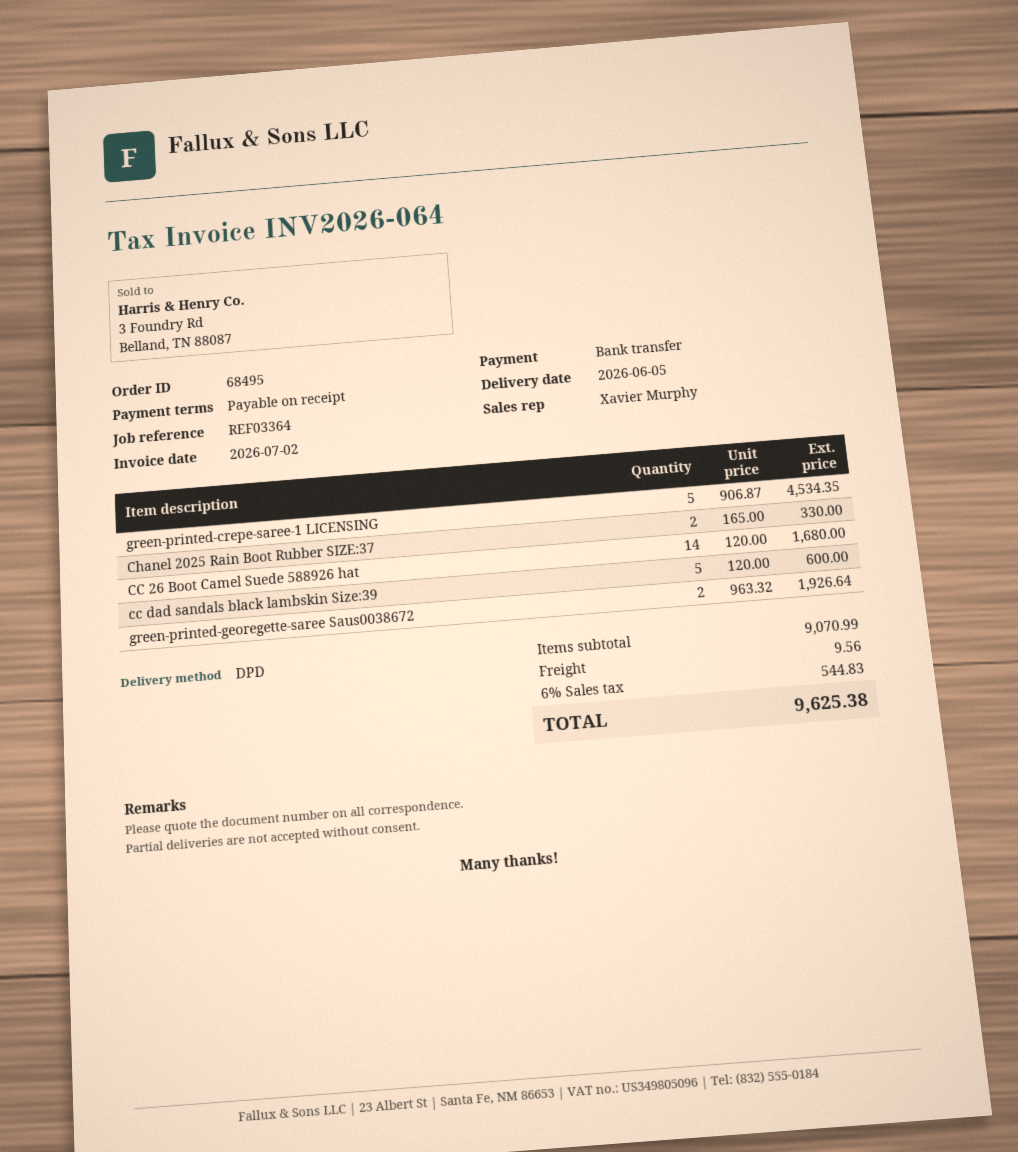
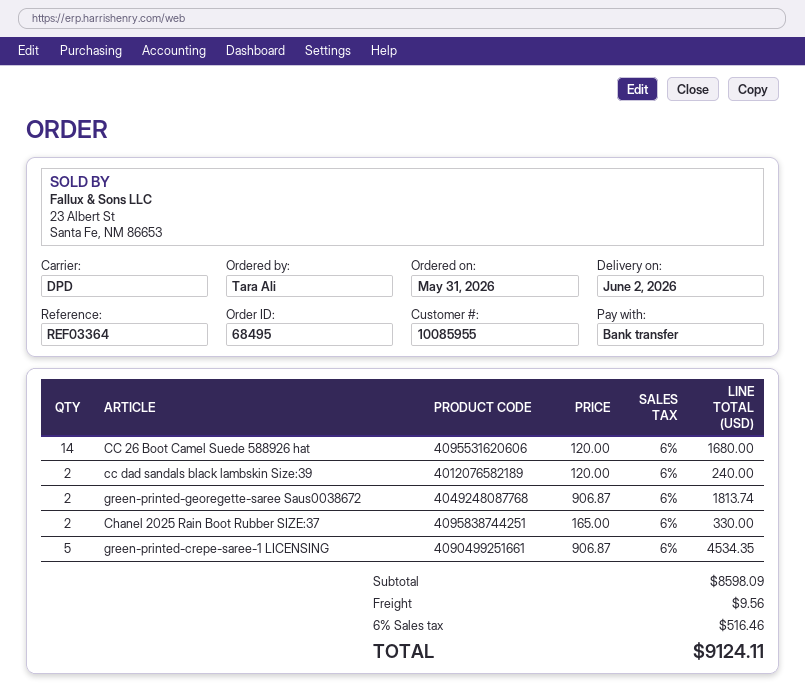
delivery date: 2026-06-05 -> 2026-06-02
cc dad sandals black lambskin Size:39: 5 x 120.00 = 600.00 -> 2 x 120.00 = 240.00
green-printed-georegette-saree Saus0038672: 2 x 963.32 = 1926.64 -> 2 x 906.87 = 1813.74
subtotal: 9070.99 -> 8598.09
tax: 6% = 544.83 -> 6% = 516.46
total: 9625.38 -> 9124.11

